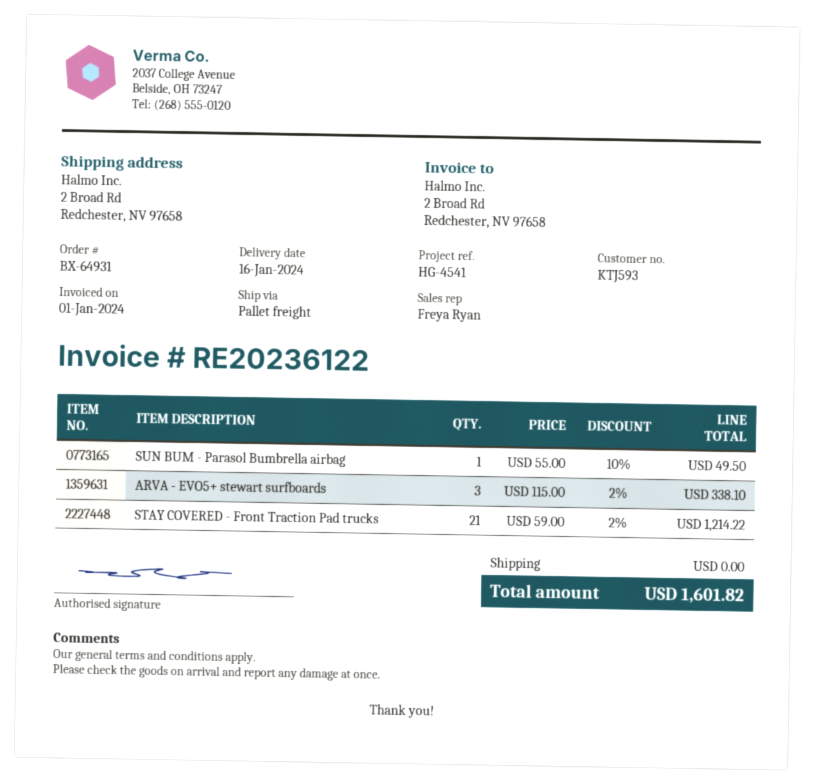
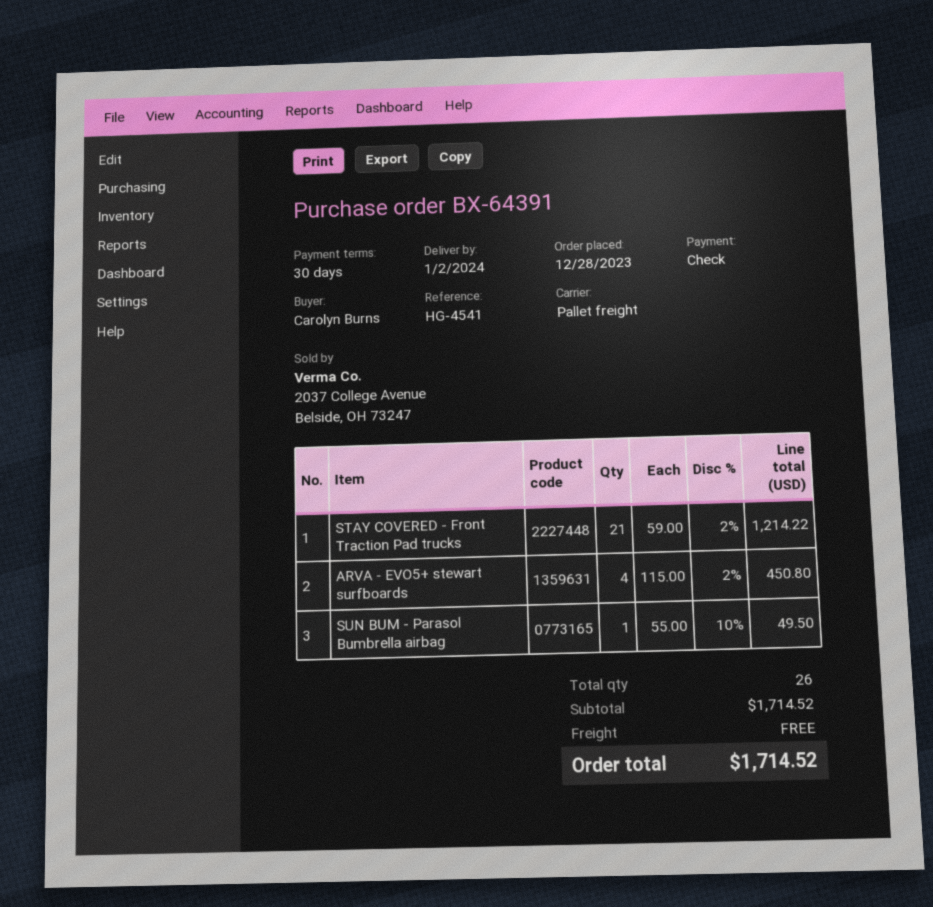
order number: BX-64931 -> BX-64391
delivery date: 2024-01-16 -> 2024-01-02
ARVA - EVO5+ stewart surfboards: 3 x 115.00 - 2% = 338.10 -> 4 x 115.00 - 2% = 450.80
total: 1601.82 -> 1714.52

